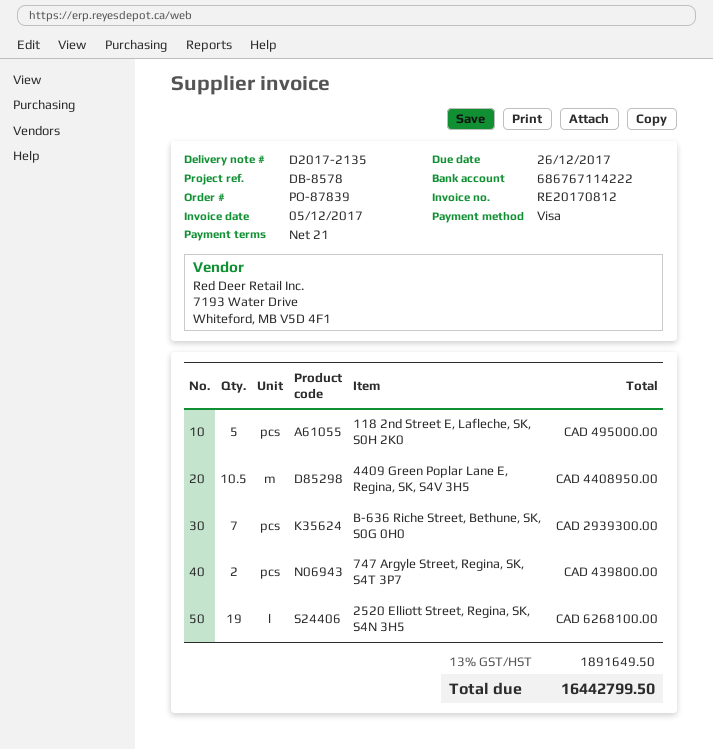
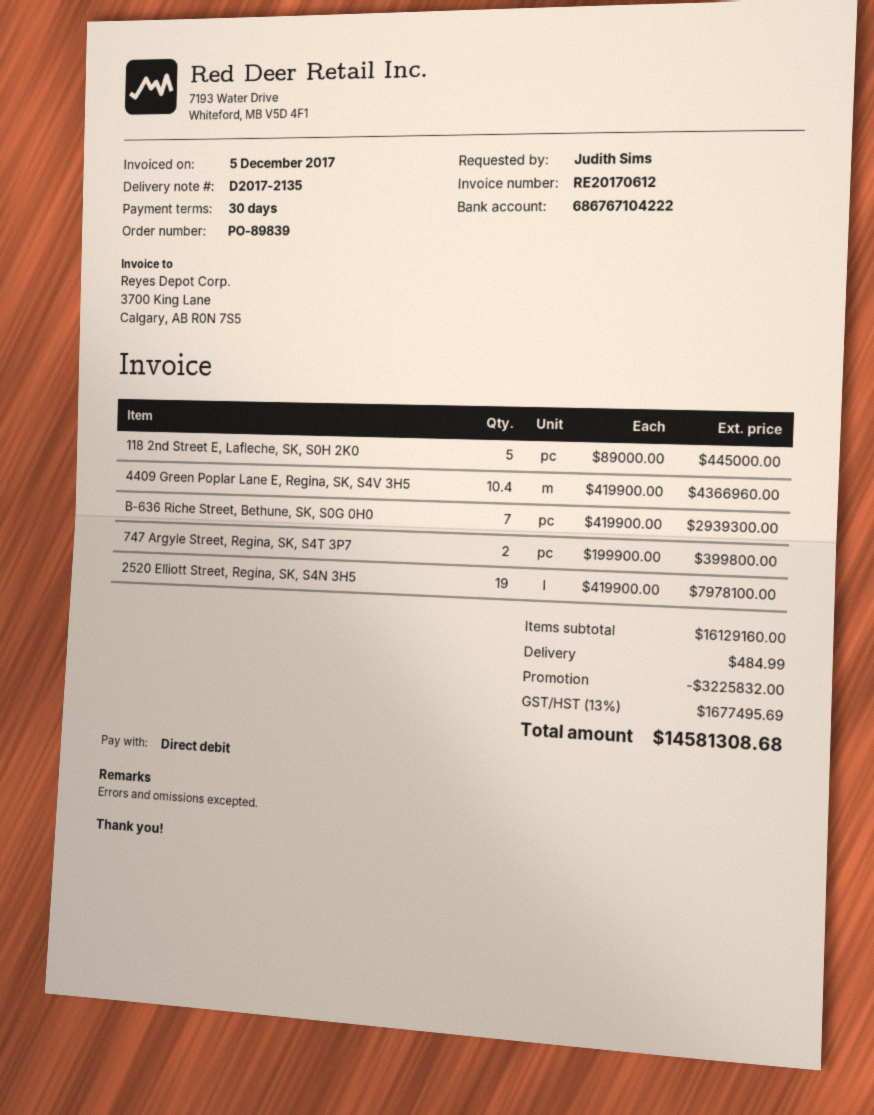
order number: PO-87839 -> PO-89839
invoice number: RE20170812 -> RE20170612
payment terms: 21 days -> 30 days
payment method: Visa -> direct debit
bank account: 686767114222 -> 686767104222
118 2nd Street E, Lafleche, SK, S0H 2K0: 5 for 495000.00 -> 5 for 445000.00
4409 Green Poplar Lane E, Regina, SK, S4V 3H5: 10.5 for 4408950.00 -> 10.4 for 4366960.00
747 Argyle Street, Regina, SK, S4T 3P7: 2 for 439800.00 -> 2 for 399800.00
2520 Elliott Street, Regina, SK, S4N 3H5: 19 for 6268100.00 -> 19 for 7978100.00
discount: none -> 3225832.00
shipping: none -> 484.99
tax: 13% = 1891649.50 -> 13% = 1677495.69
total: 16442799.50 -> 14581308.68

